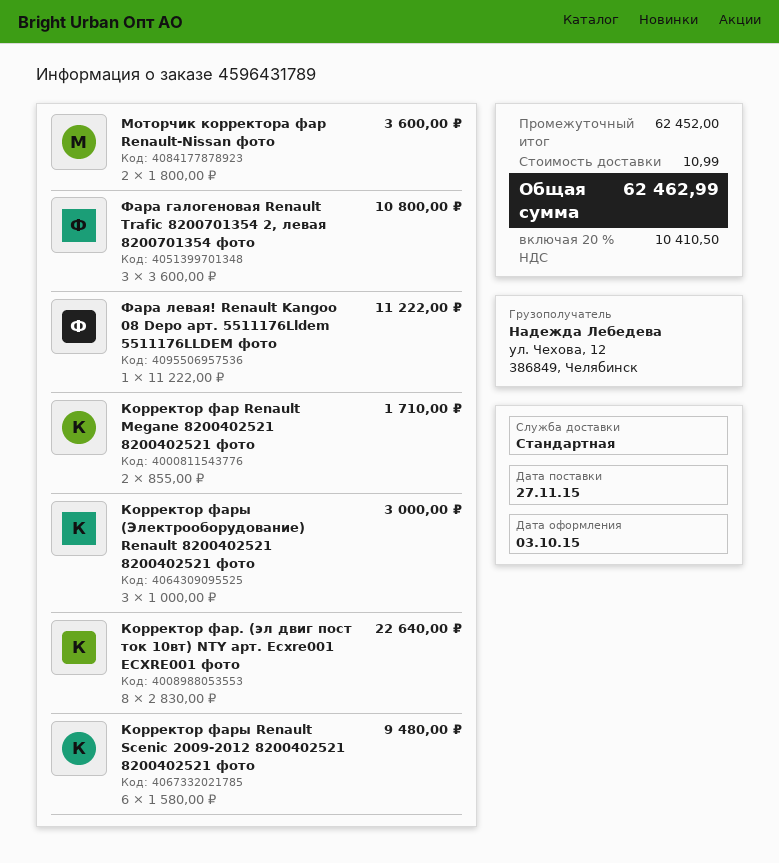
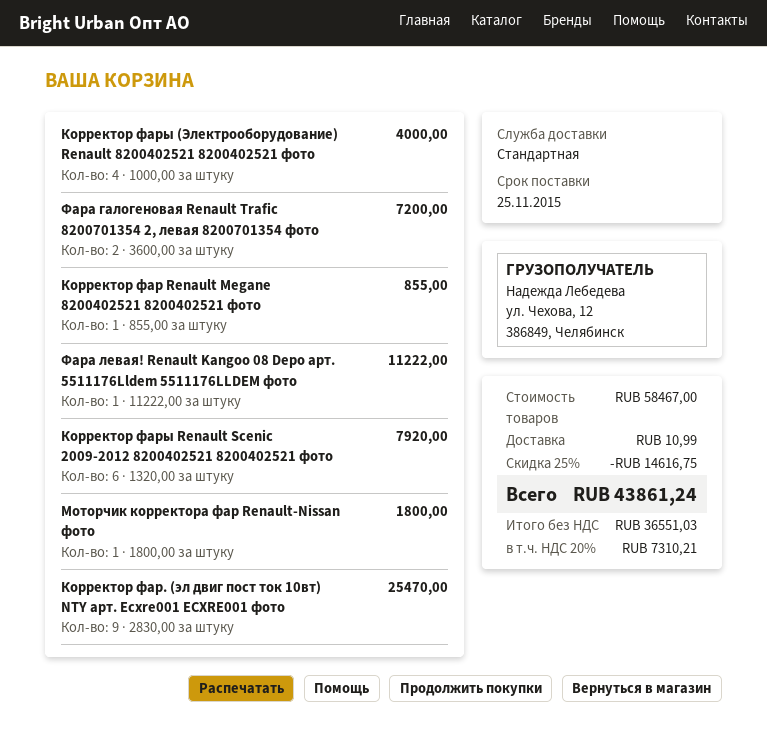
delivery date: 2015-11-27 -> 2015-11-25
Моторчик корректора фар Renault-Nissan фото: 2 x 1800.00 = 3600.00 -> 1 x 1800.00 = 1800.00
Фара галогеновая Renault Trafic 8200701354 2, левая 8200701354 фото: 3 x 3600.00 = 10800.00 -> 2 x 3600.00 = 7200.00
Корректор фар Renault Megane 8200402521 8200402521 фото: 2 x 855.00 = 1710.00 -> 1 x 855.00 = 855.00
Корректор фары (Электрооборудование) Renault 8200402521 8200402521 фото: 3 x 1000.00 = 3000.00 -> 4 x 1000.00 = 4000.00
Корректор фар. (эл двиг пост ток 10вт) NTY арт. Ecxre001 ECXRE001 фото: 8 x 2830.00 = 22640.00 -> 9 x 2830.00 = 25470.00
Корректор фары Renault Scenic 2009-2012 8200402521 8200402521 фото: 6 x 1580.00 = 9480.00 -> 6 x 1320.00 = 7920.00
subtotal: 62452.00 -> 58467.00
discount: none -> 25% = 14616.75
tax: 20% = 10410.50 -> 20% = 7310.21
total: 62462.99 -> 43861.24

